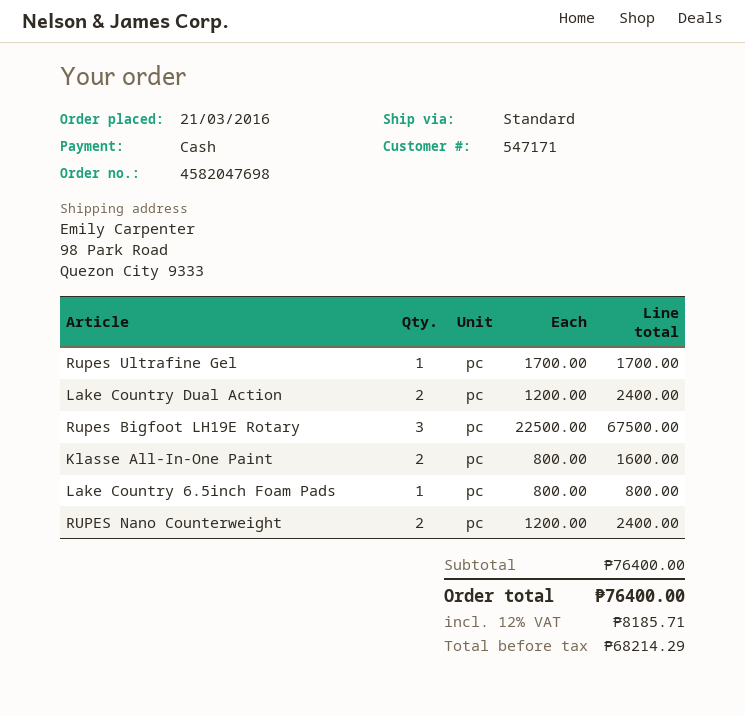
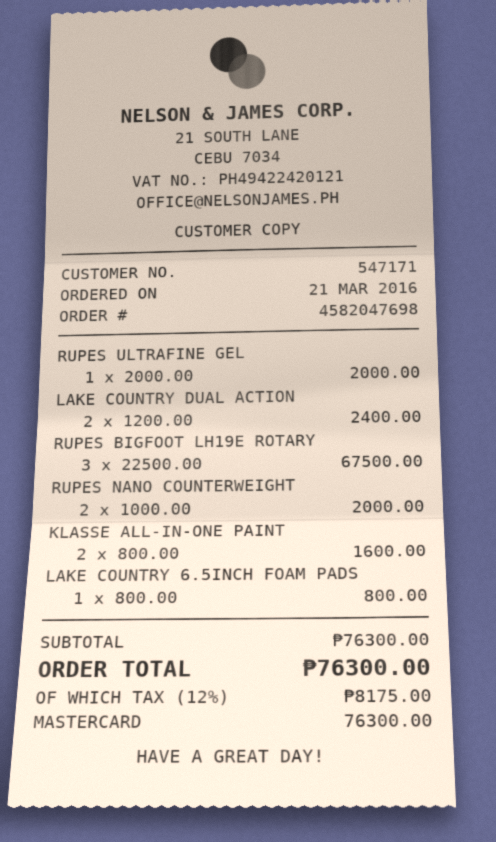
payment method: cash -> Mastercard
Rupes Ultrafine Gel: 1 x 1700.00 = 1700.00 -> 1 x 2000.00 = 2000.00
RUPES Nano Counterweight: 2 x 1200.00 = 2400.00 -> 2 x 1000.00 = 2000.00
subtotal: 76400.00 -> 76300.00
tax: 12% = 8185.71 -> 12% = 8175.00
total: 76400.00 -> 76300.00

